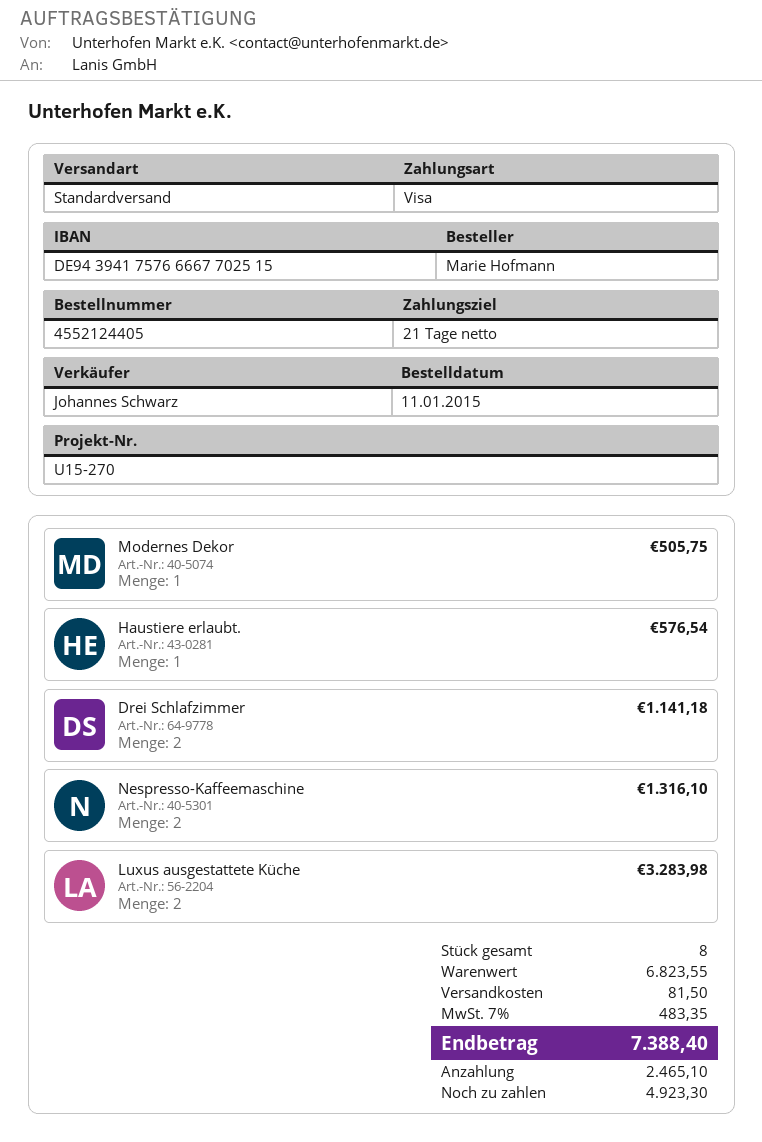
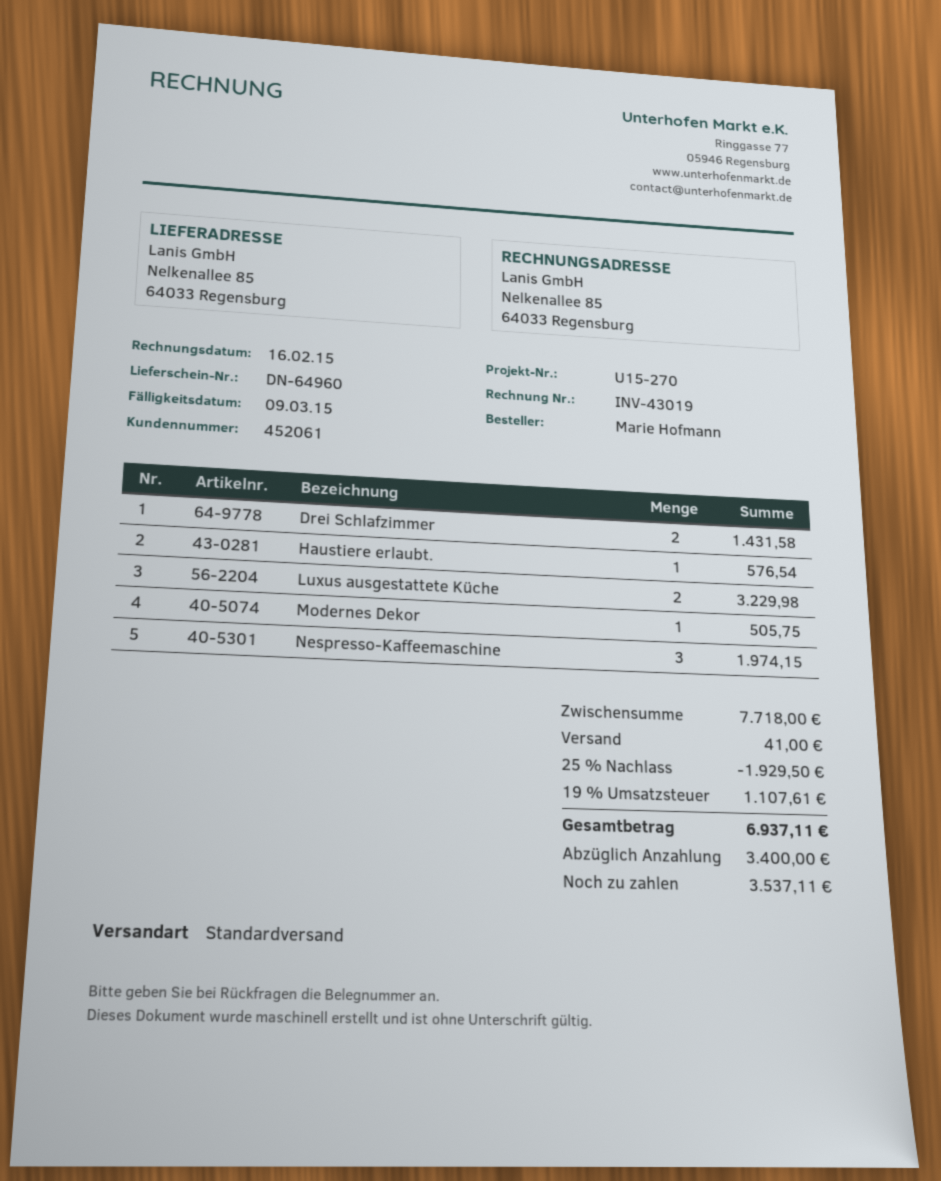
Drei Schlafzimmer: 2 for 1141.18 -> 2 for 1431.58
Nespresso-Kaffeemaschine: 2 for 1316.10 -> 3 for 1974.15
Luxus ausgestattete Küche: 2 for 3283.98 -> 2 for 3229.98
subtotal: 6823.55 -> 7718.00
discount: none -> 25% = 1929.50
shipping: 81.50 -> 41.00
tax: 7% = 483.35 -> 19% = 1107.61
total: 7388.40 -> 6937.11
deposit: 2465.10 -> 3400.00
balance: 4923.30 -> 3537.11

